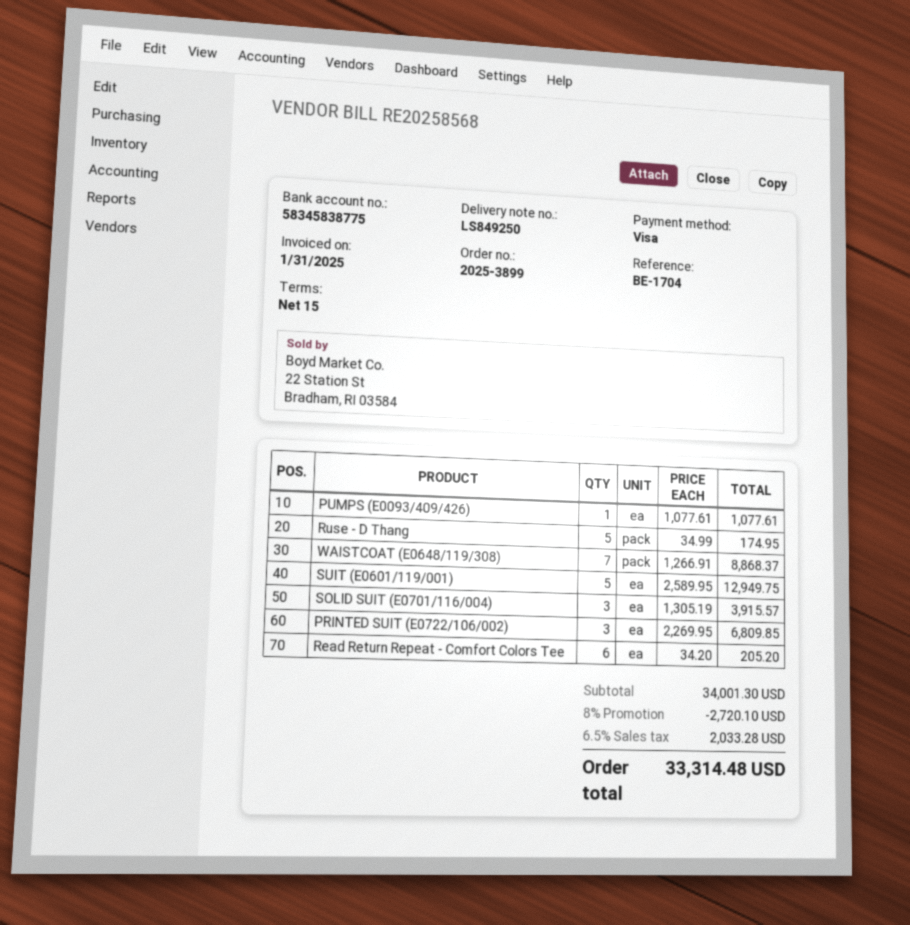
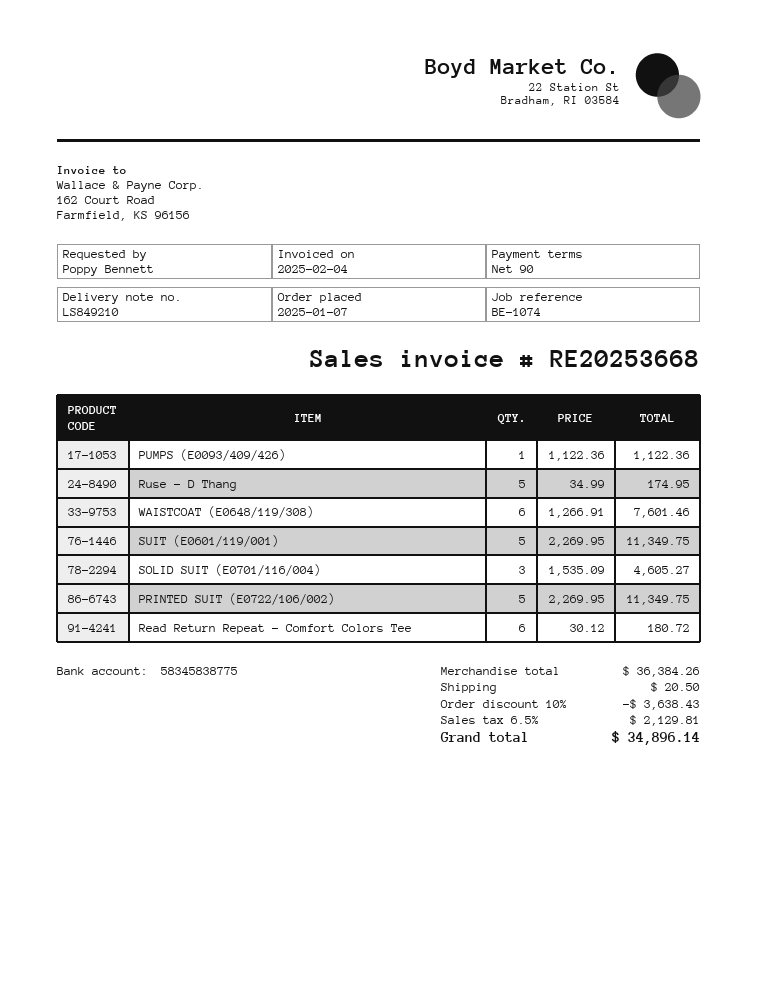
delivery note number: LS849250 -> LS849210
invoice number: RE20258568 -> RE20253668
invoice date: 2025-01-31 -> 2025-02-04
payment terms: 15 days -> 90 days
reference: BE-1704 -> BE-1074
PUMPS (E0093/409/426): 1 x 1077.61 = 1077.61 -> 1 x 1122.36 = 1122.36
WAISTCOAT (E0648/119/308): 7 x 1266.91 = 8868.37 -> 6 x 1266.91 = 7601.46
SUIT (E0601/119/001): 5 x 2589.95 = 12949.75 -> 5 x 2269.95 = 11349.75
SOLID SUIT (E0701/116/004): 3 x 1305.19 = 3915.57 -> 3 x 1535.09 = 4605.27
PRINTED SUIT (E0722/106/002): 3 x 2269.95 = 6809.85 -> 5 x 2269.95 = 11349.75
Read Return Repeat - Comfort Colors Tee: 6 x 34.20 = 205.20 -> 6 x 30.12 = 180.72
subtotal: 34001.30 -> 36384.26
discount: 8% = 2720.10 -> 10% = 3638.43
shipping: none -> 20.50
tax: 6.5% = 2033.28 -> 6.5% = 2129.81
total: 33314.48 -> 34896.14

